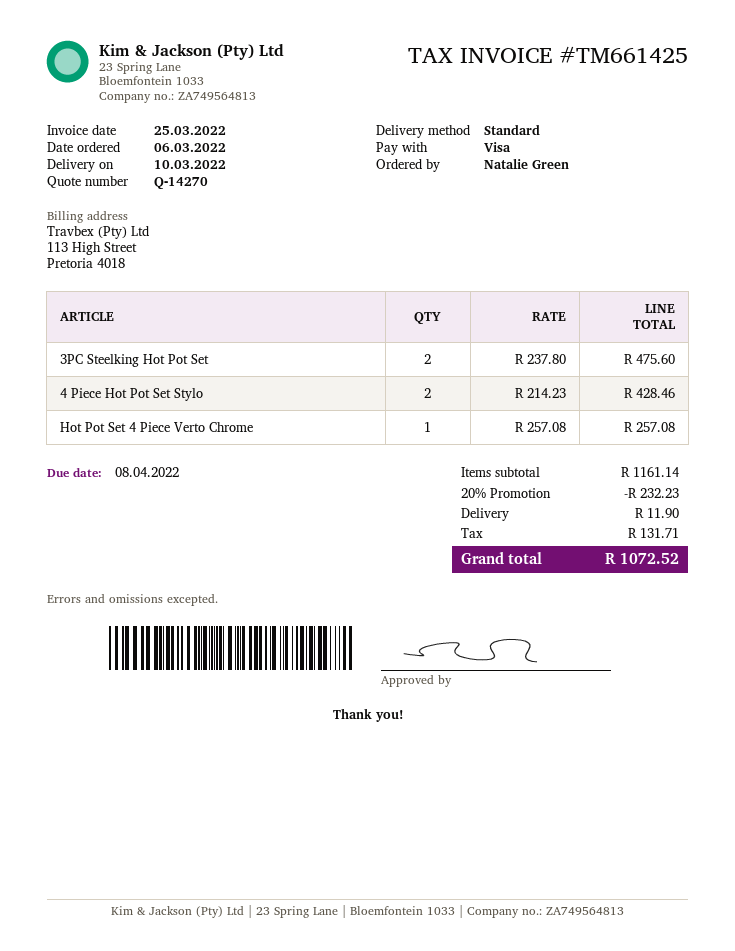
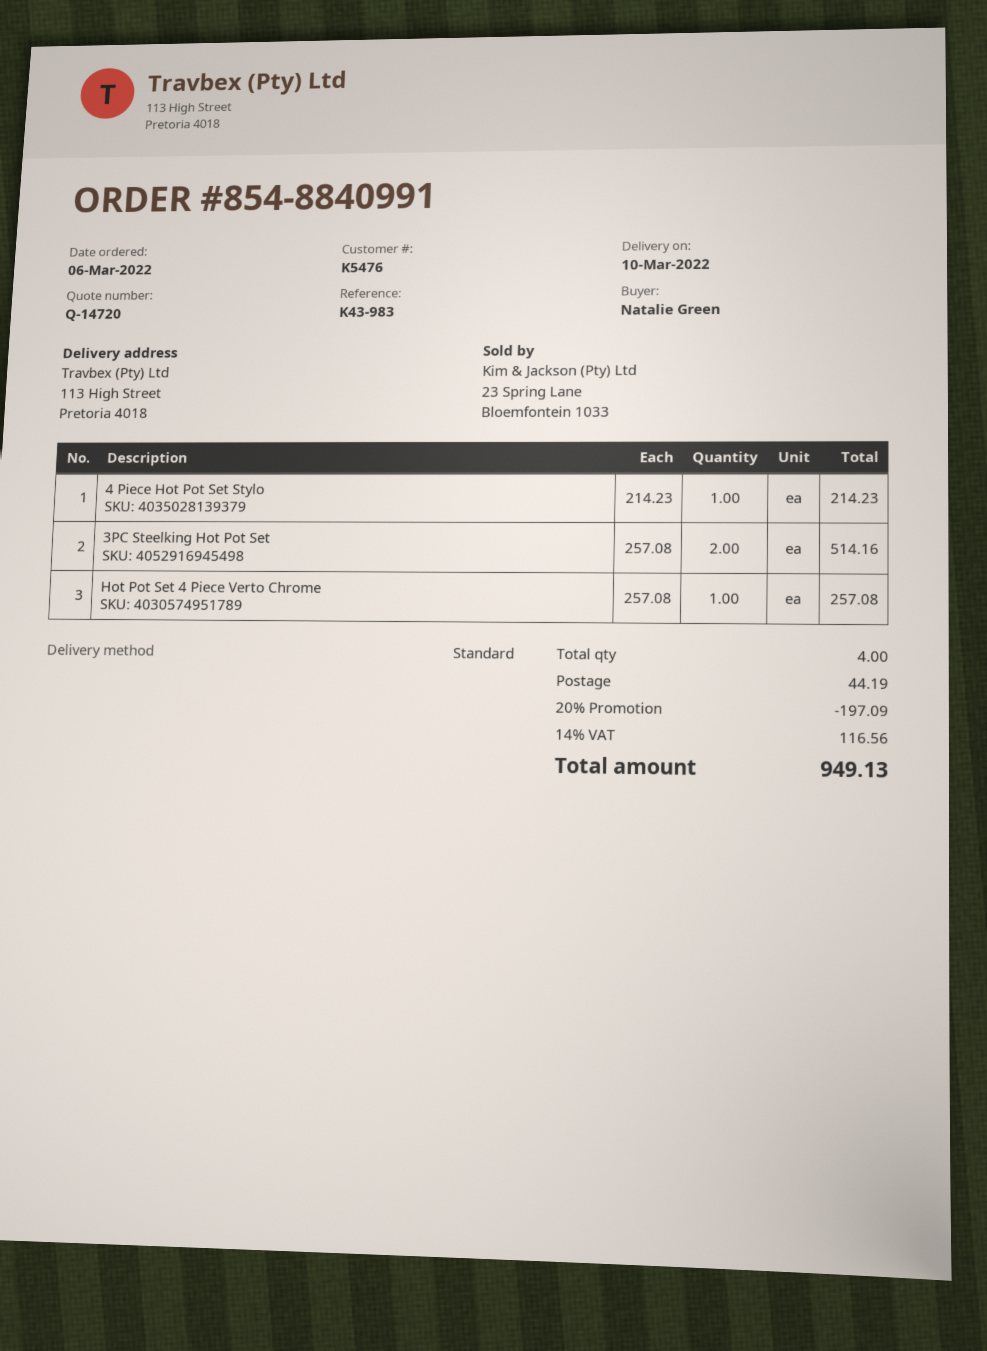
quote number: Q-14270 -> Q-14720
3PC Steelking Hot Pot Set: 2 x 237.80 = 475.60 -> 2 x 257.08 = 514.16
4 Piece Hot Pot Set Stylo: 2 x 214.23 = 428.46 -> 1 x 214.23 = 214.23
discount: 20% = 232.23 -> 20% = 197.09
shipping: 11.90 -> 44.19
tax: 131.71 -> 116.56
total: 1072.52 -> 949.13

